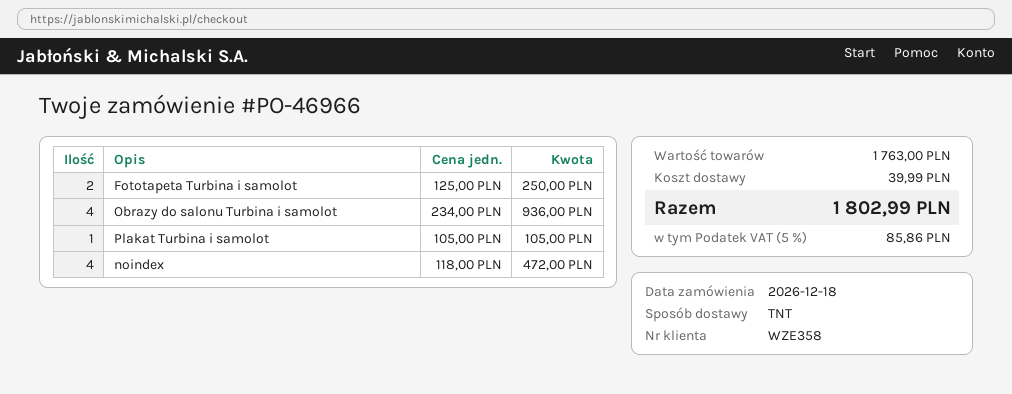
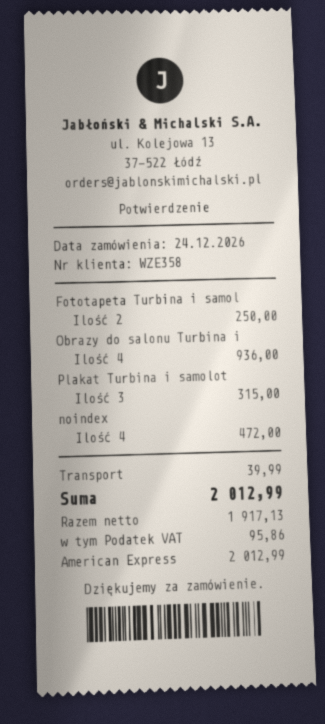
order date: 2026-12-18 -> 2026-12-24
Plakat Turbina i samolot: 1 for 105.00 -> 3 for 315.00
tax: 85.86 -> 95.86
total: 1802.99 -> 2012.99

